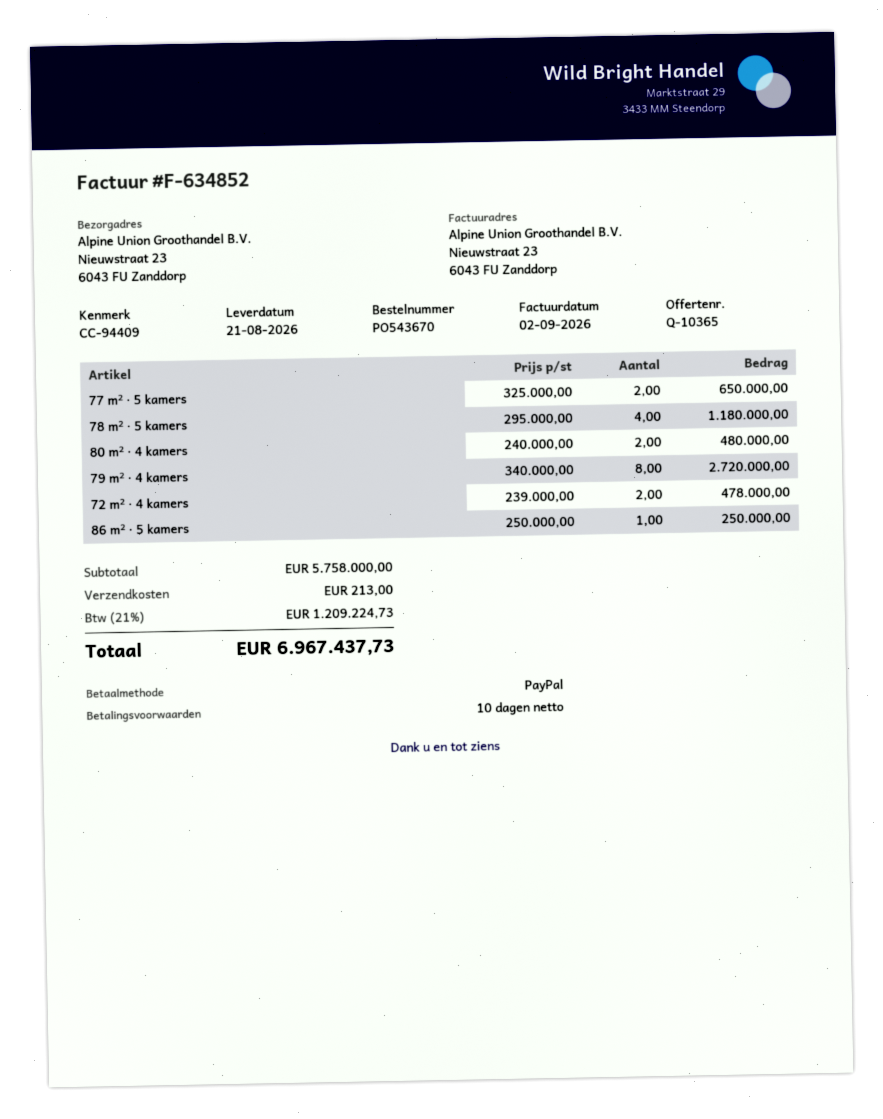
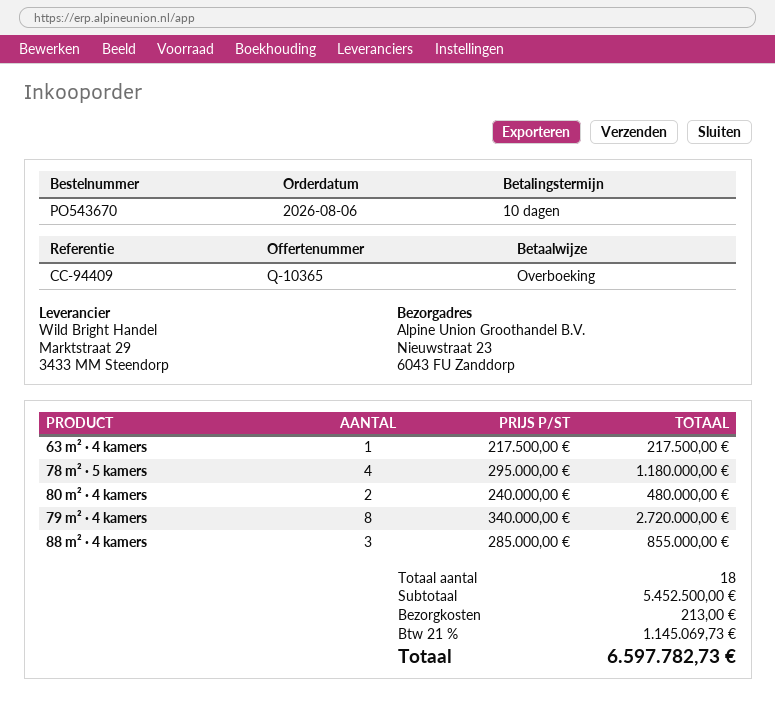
payment method: PayPal -> bank transfer
77 m² · 5 kamers: 2 x 325000.00 = 650000.00 -> none
72 m² · 4 kamers: 2 x 239000.00 = 478000.00 -> none
86 m² · 5 kamers: 1 x 250000.00 = 250000.00 -> none
63 m² · 4 kamers: none -> 1 x 217500.00 = 217500.00
88 m² · 4 kamers: none -> 3 x 285000.00 = 855000.00
subtotal: 5758000.00 -> 5452500.00
tax: 21% = 1209224.73 -> 21% = 1145069.73
total: 6967437.73 -> 6597782.73

